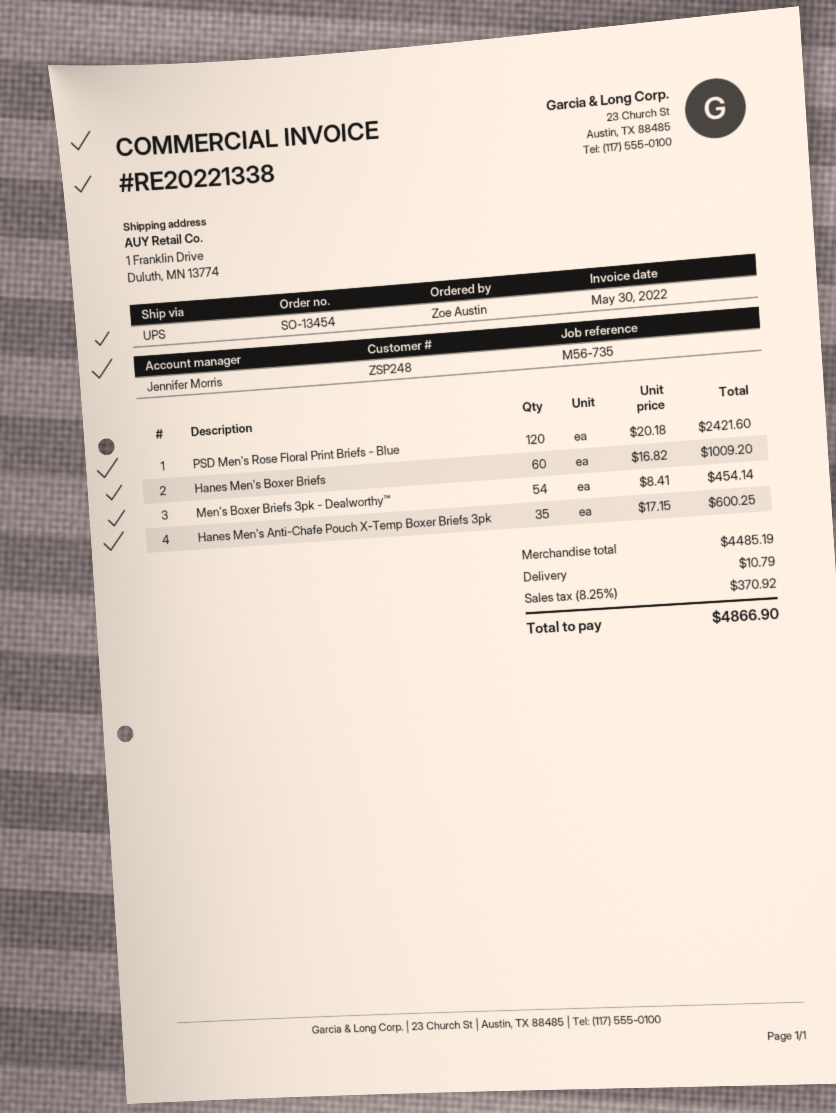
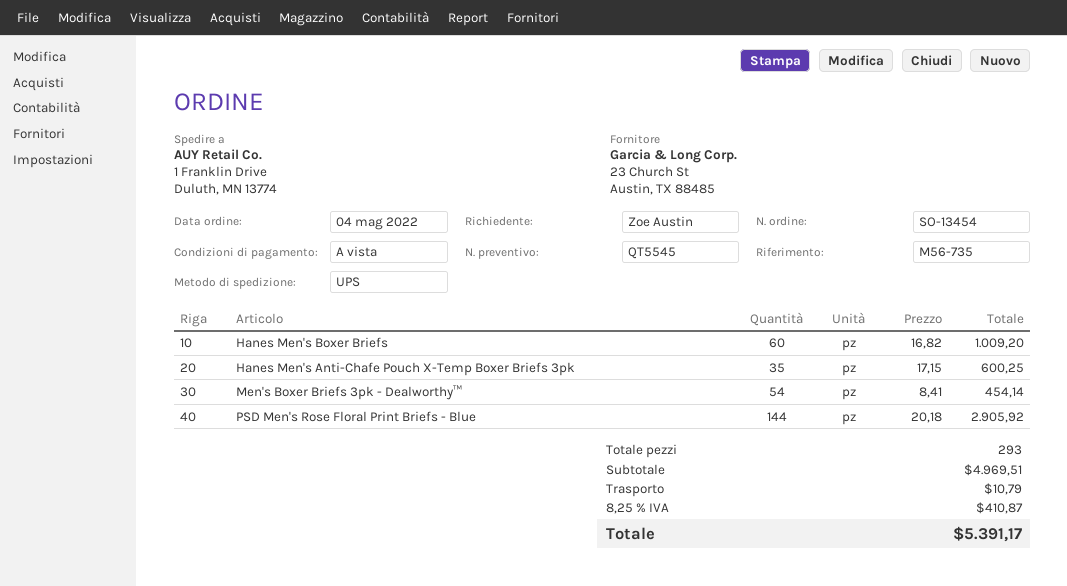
PSD Men's Rose Floral Print Briefs - Blue: 120 x 20.18 = 2421.60 -> 144 x 20.18 = 2905.92
subtotal: 4485.19 -> 4969.51
tax: 8.25% = 370.92 -> 8.25% = 410.87
total: 4866.90 -> 5391.17

